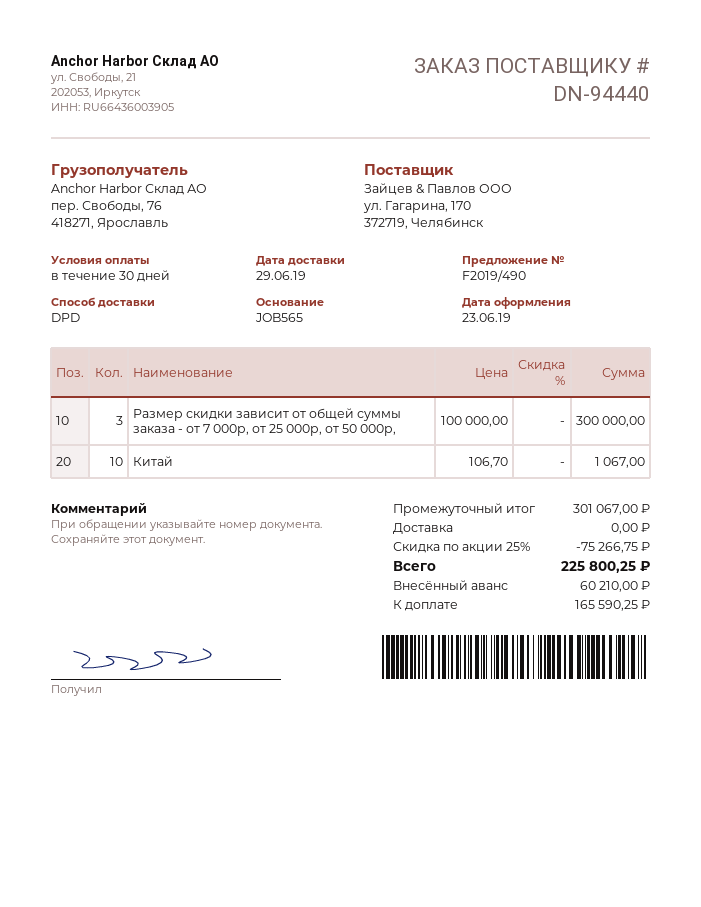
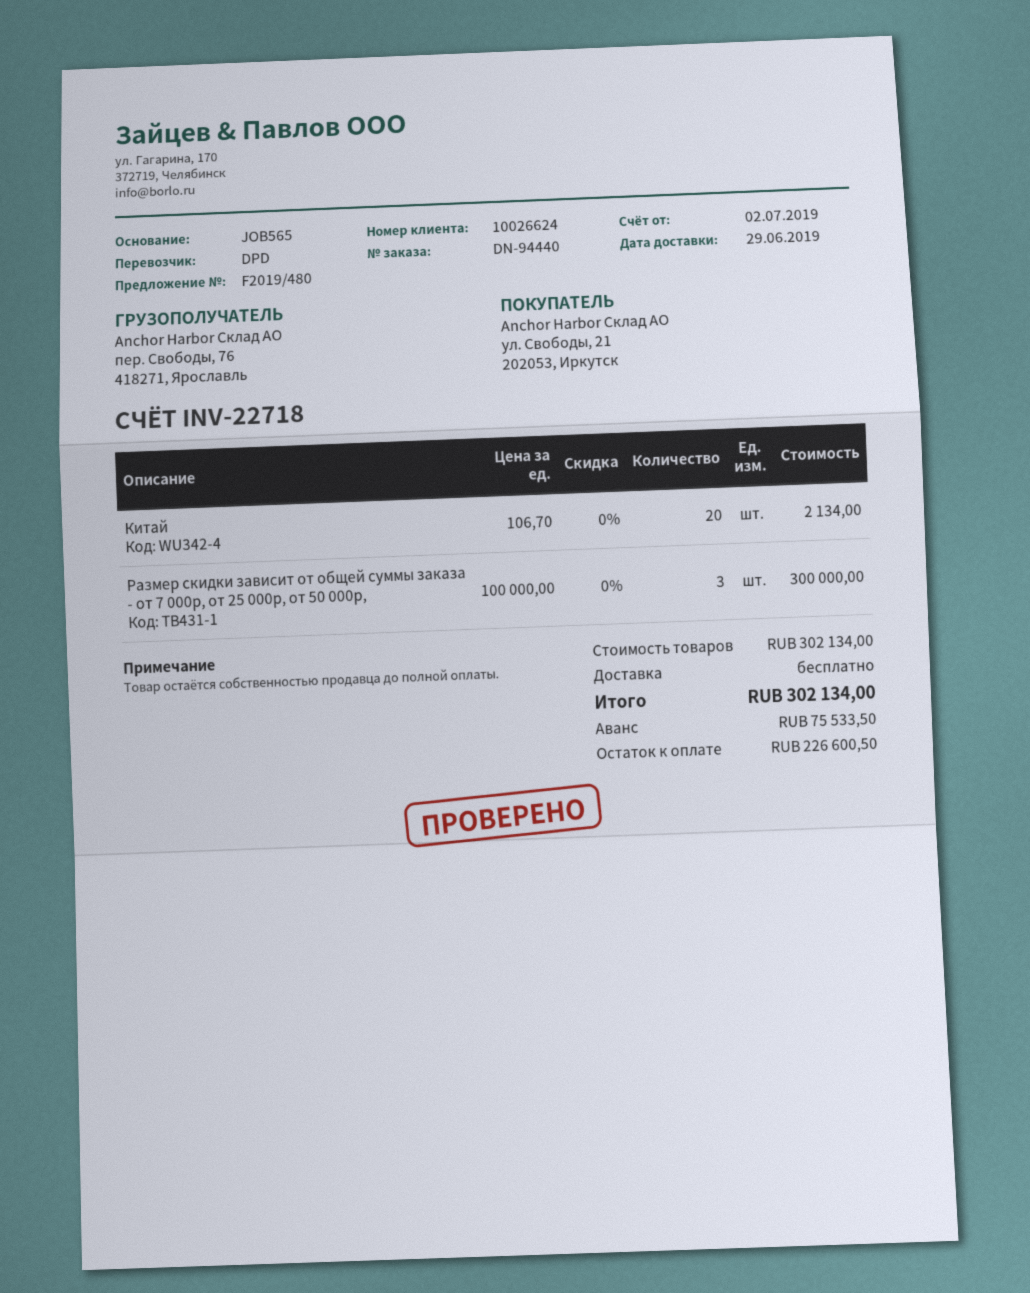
quote number: F2019/490 -> F2019/480
Китай: 10 x 106.70 = 1067.00 -> 20 x 106.70 = 2134.00
subtotal: 301067.00 -> 302134.00
discount: 25% = 75266.75 -> none
total: 225800.25 -> 302134.00
deposit: 60210.00 -> 75533.50
balance: 165590.25 -> 226600.50

